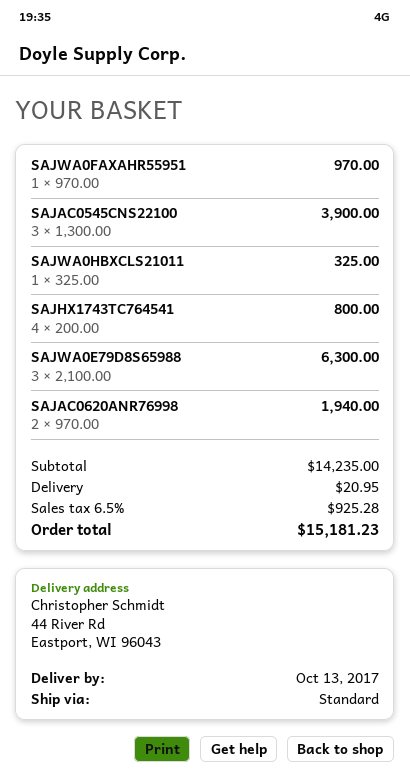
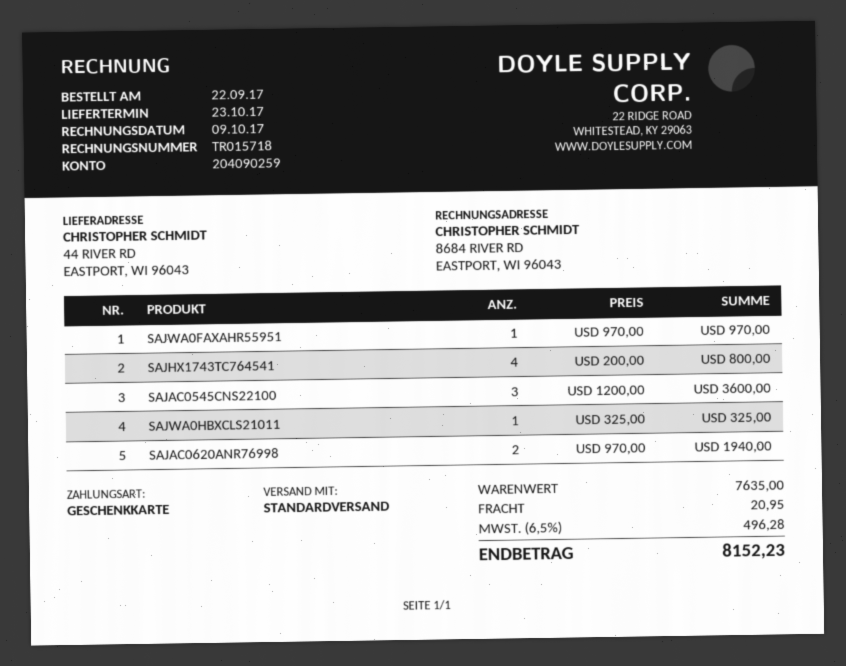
delivery date: 2017-10-13 -> 2017-10-23
SAJAC0545CNS22100: 3 x 1300.00 = 3900.00 -> 3 x 1200.00 = 3600.00
SAJWA0E79D8S65988: 3 x 2100.00 = 6300.00 -> none
subtotal: 14235.00 -> 7635.00
tax: 6.5% = 925.28 -> 6.5% = 496.28
total: 15181.23 -> 8152.23

